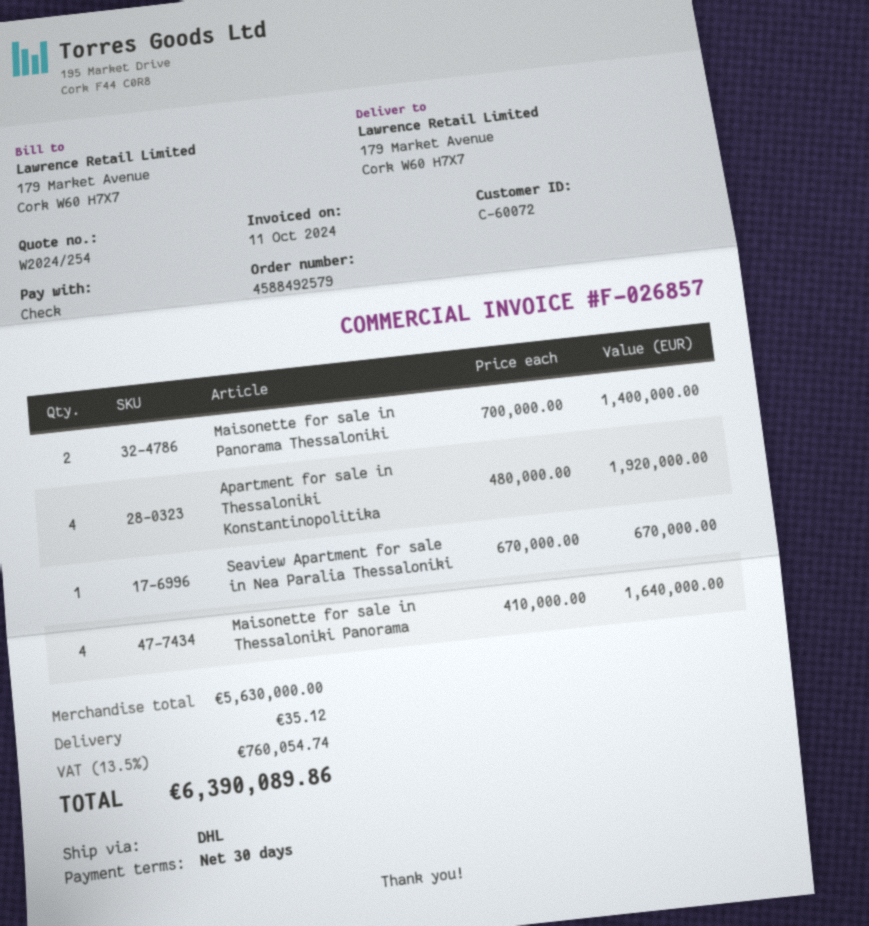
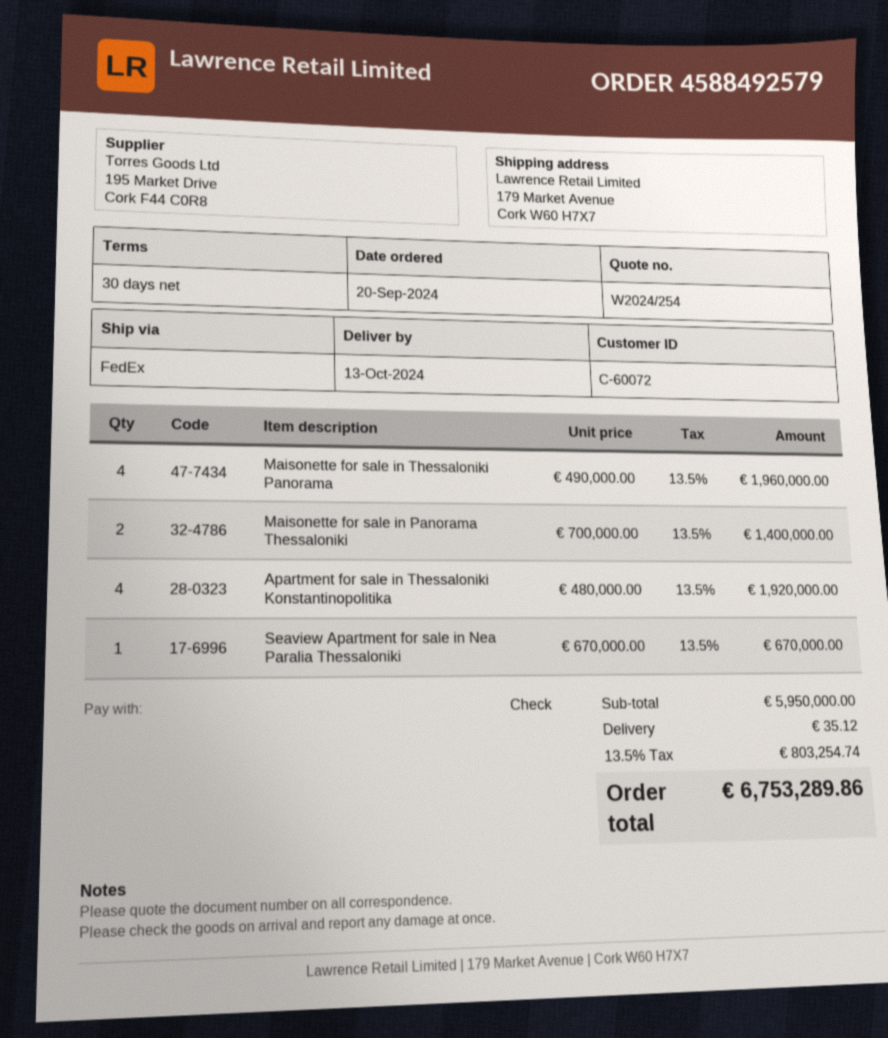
shipping method: DHL -> FedEx
Maisonette for sale in Thessaloniki Panorama: 4 x 410000.00 = 1640000.00 -> 4 x 490000.00 = 1960000.00
subtotal: 5630000.00 -> 5950000.00
tax: 13.5% = 760054.74 -> 13.5% = 803254.74
total: 6390089.86 -> 6753289.86

